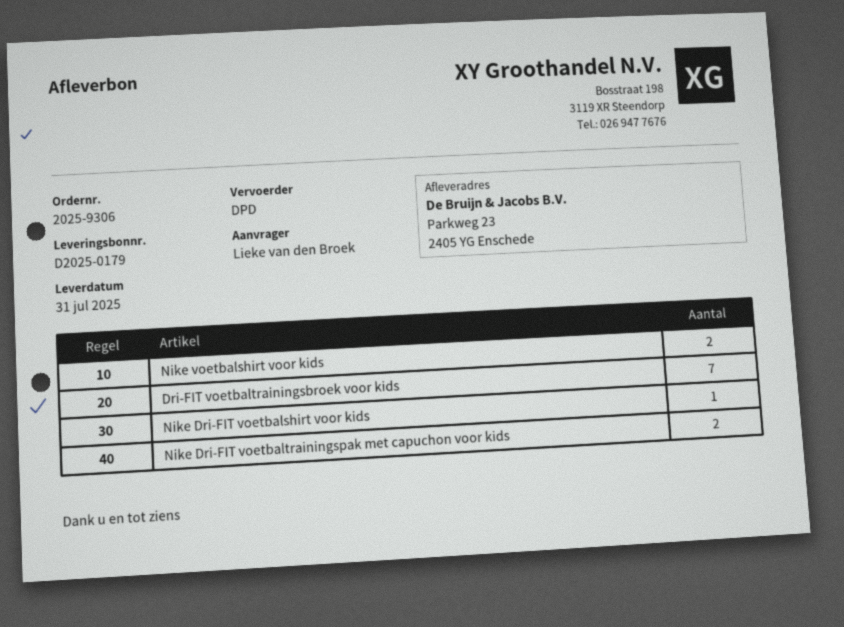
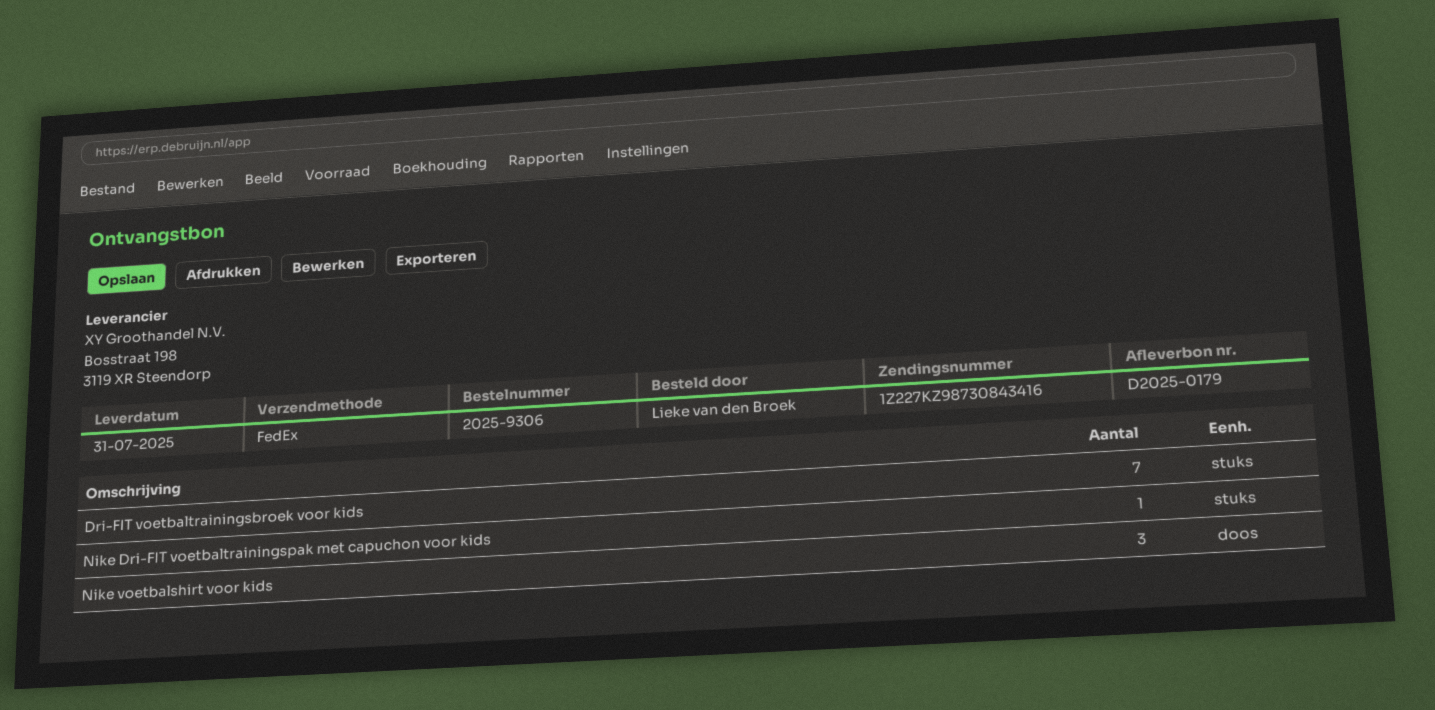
shipping method: DPD -> FedEx
Nike voetbalshirt voor kids: 2 -> 3
Nike Dri-FIT voetbalshirt voor kids: 1 -> none
Nike Dri-FIT voetbaltrainingspak met capuchon voor kids: 2 -> 1

